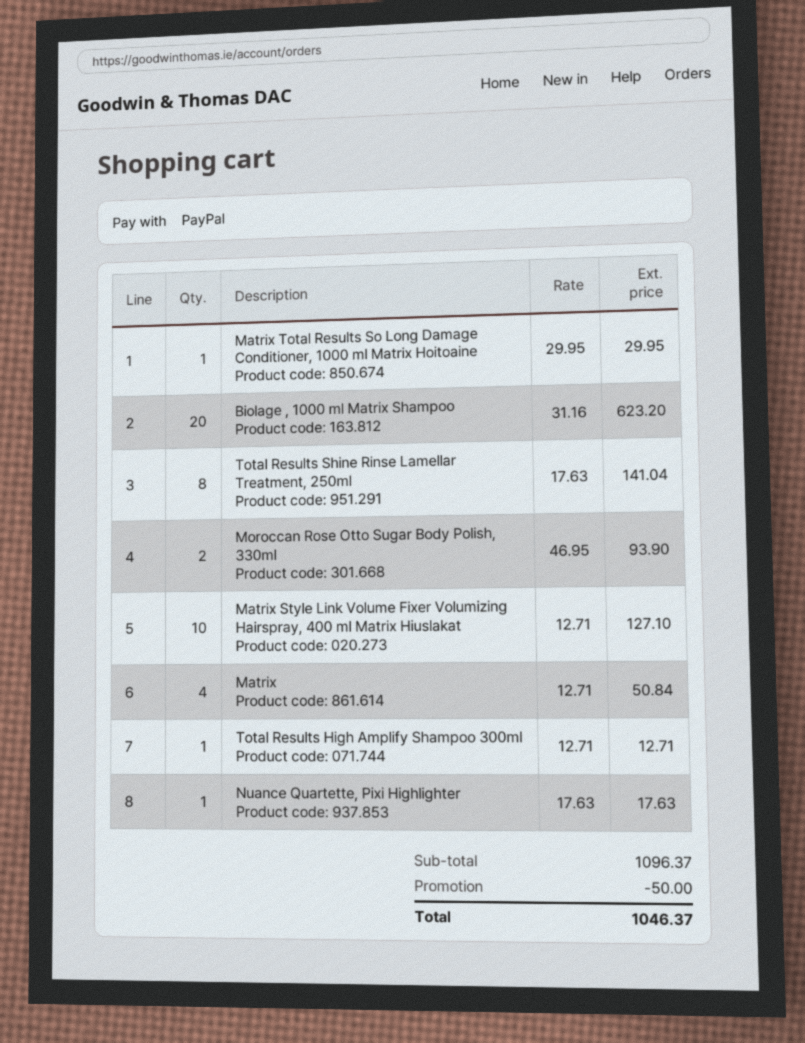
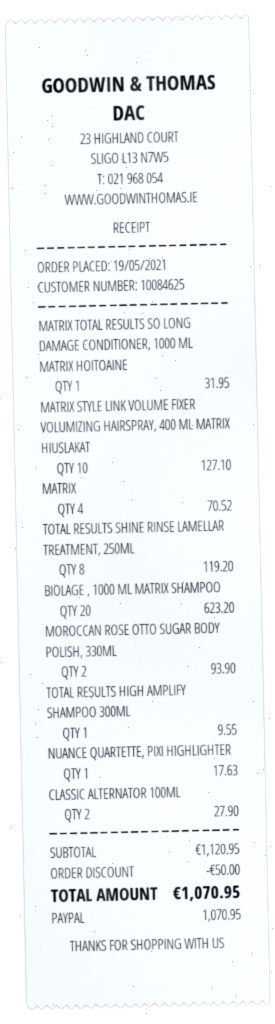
Matrix Total Results So Long Damage Conditioner, 1000 ml Matrix Hoitoaine: 1 for 29.95 -> 1 for 31.95
Total Results Shine Rinse Lamellar Treatment, 250ml: 8 for 141.04 -> 8 for 119.20
Matrix: 4 for 50.84 -> 4 for 70.52
Total Results High Amplify Shampoo 300ml: 1 for 12.71 -> 1 for 9.55
CLASSIC ALTERNATOR 100ML: none -> 2 for 27.90
subtotal: 1096.37 -> 1120.95
total: 1046.37 -> 1070.95

